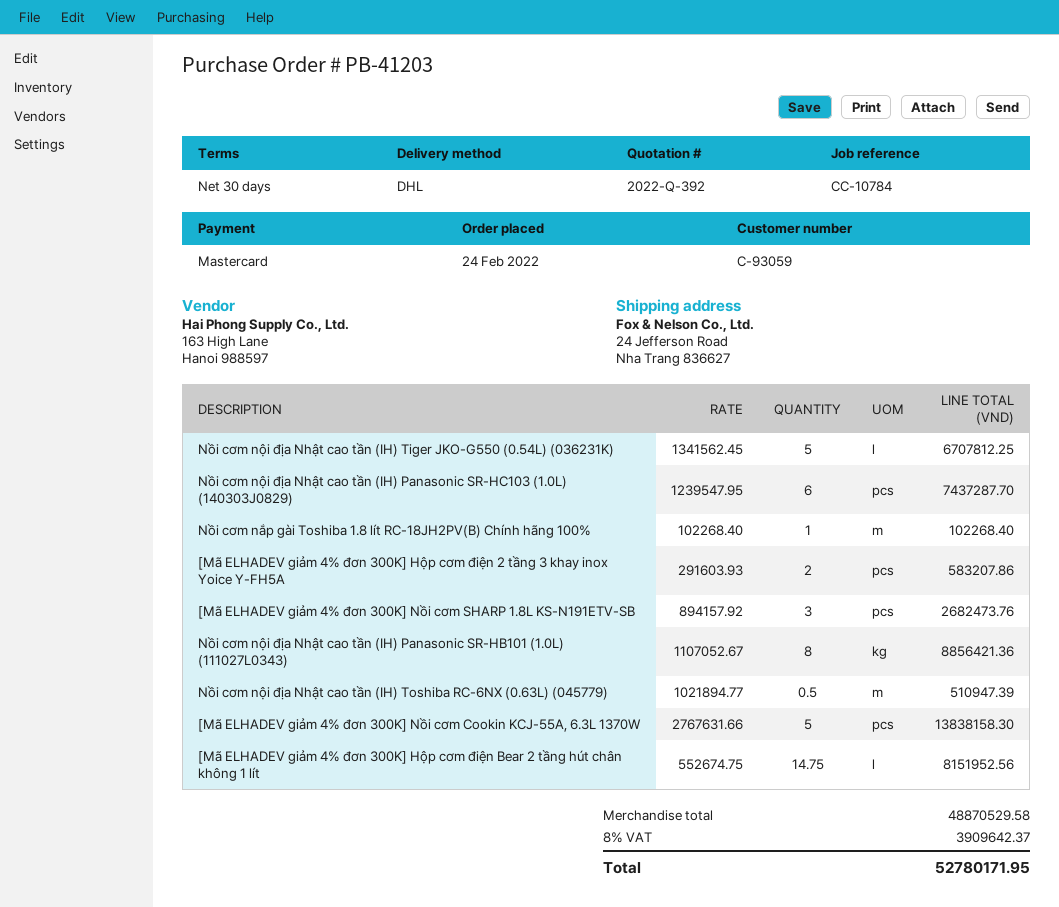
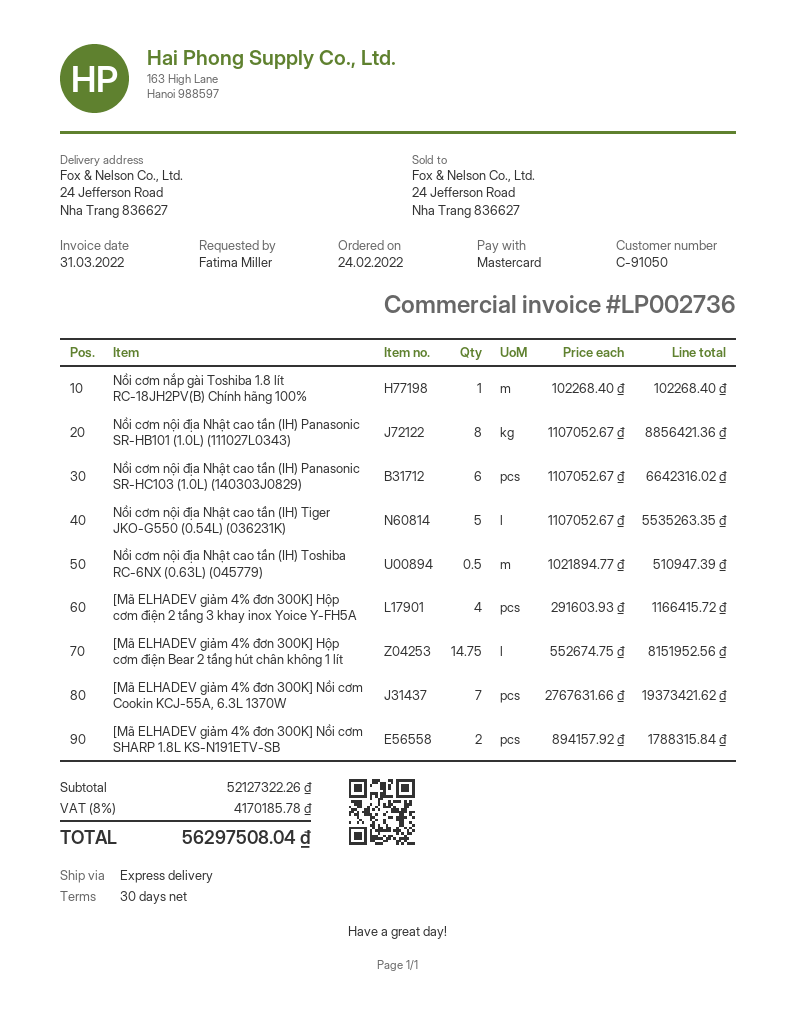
customer number: C-93059 -> C-91050
shipping method: DHL -> express
Nồi cơm nội địa Nhật cao tần (IH) Tiger JKO-G550 (0.54L) (036231K): 5 x 1341562.45 = 6707812.25 -> 5 x 1107052.67 = 5535263.35
Nồi cơm nội địa Nhật cao tần (IH) Panasonic SR-HC103 (1.0L) (140303J0829): 6 x 1239547.95 = 7437287.70 -> 6 x 1107052.67 = 6642316.02
[Mã ELHADEV giảm 4% đơn 300K] Hộp cơm điện 2 tầng 3 khay inox Yoice Y-FH5A: 2 x 291603.93 = 583207.86 -> 4 x 291603.93 = 1166415.72
[Mã ELHADEV giảm 4% đơn 300K] Nồi cơm SHARP 1.8L KS-N191ETV-SB: 3 x 894157.92 = 2682473.76 -> 2 x 894157.92 = 1788315.84
[Mã ELHADEV giảm 4% đơn 300K] Nồi cơm Cookin KCJ-55A, 6.3L 1370W: 5 x 2767631.66 = 13838158.30 -> 7 x 2767631.66 = 19373421.62
subtotal: 48870529.58 -> 52127322.26
tax: 8% = 3909642.37 -> 8% = 4170185.78
total: 52780171.95 -> 56297508.04

